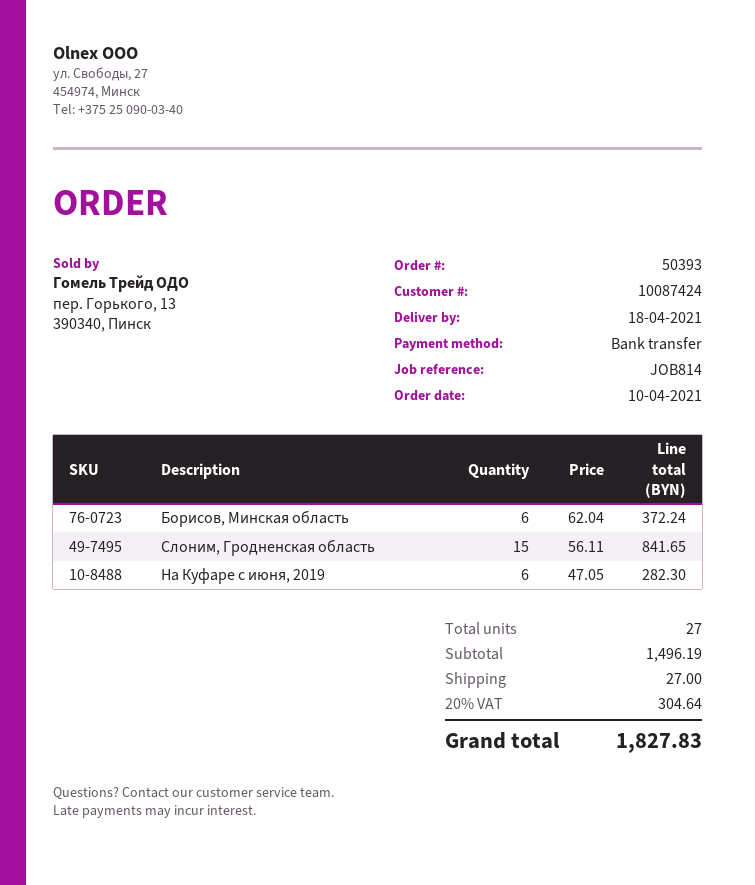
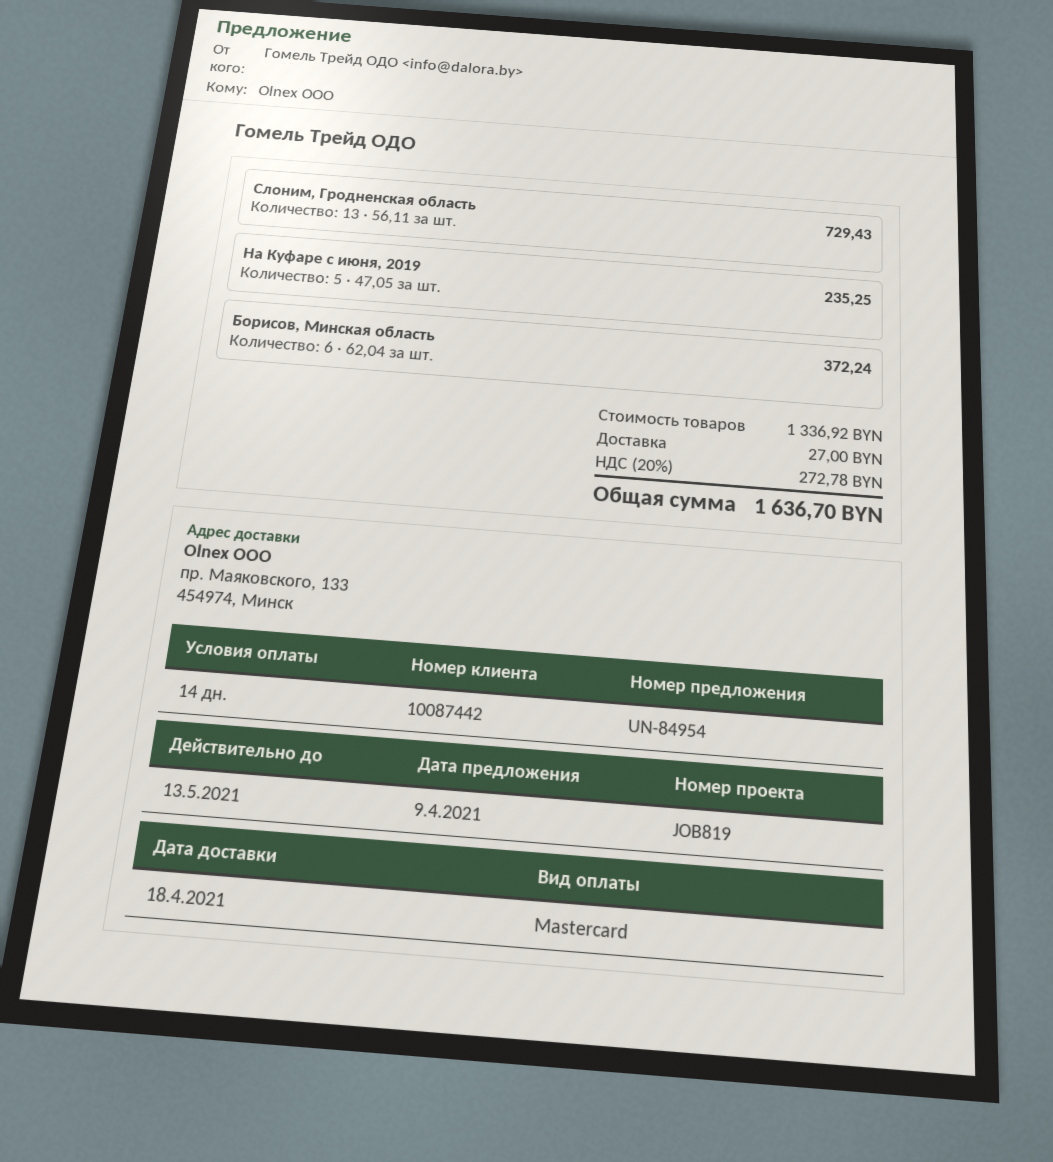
customer number: 10087424 -> 10087442
reference: JOB814 -> JOB819
payment method: bank transfer -> Mastercard
Слоним, Гродненская область: 15 x 56.11 = 841.65 -> 13 x 56.11 = 729.43
На Куфаре с июня, 2019: 6 x 47.05 = 282.30 -> 5 x 47.05 = 235.25
subtotal: 1496.19 -> 1336.92
tax: 20% = 304.64 -> 20% = 272.78
total: 1827.83 -> 1636.70

